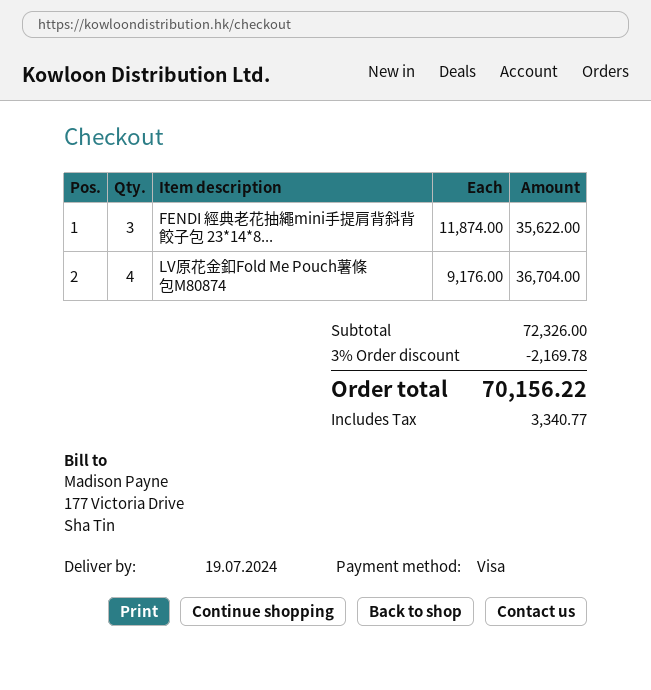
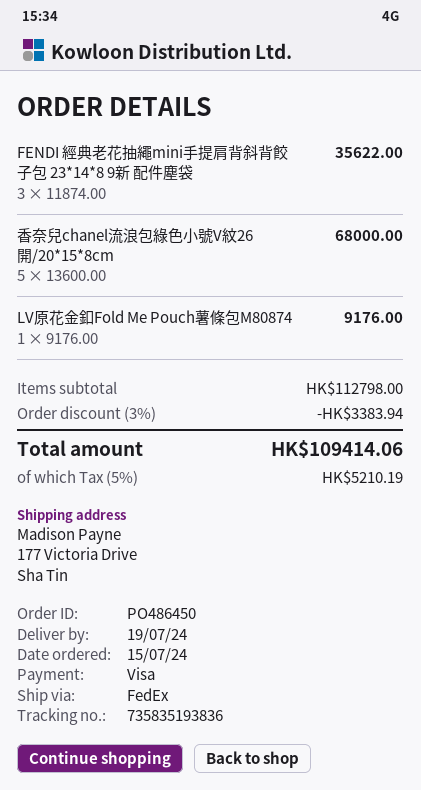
LV原花金釦Fold Me Pouch薯條包M80874: 4 x 9176.00 = 36704.00 -> 1 x 9176.00 = 9176.00
香奈兒chanel流浪包綠色小號V紋26開/20*15*8cm: none -> 5 x 13600.00 = 68000.00
subtotal: 72326.00 -> 112798.00
discount: 3% = 2169.78 -> 3% = 3383.94
tax: 3340.77 -> 5210.19
total: 70156.22 -> 109414.06

